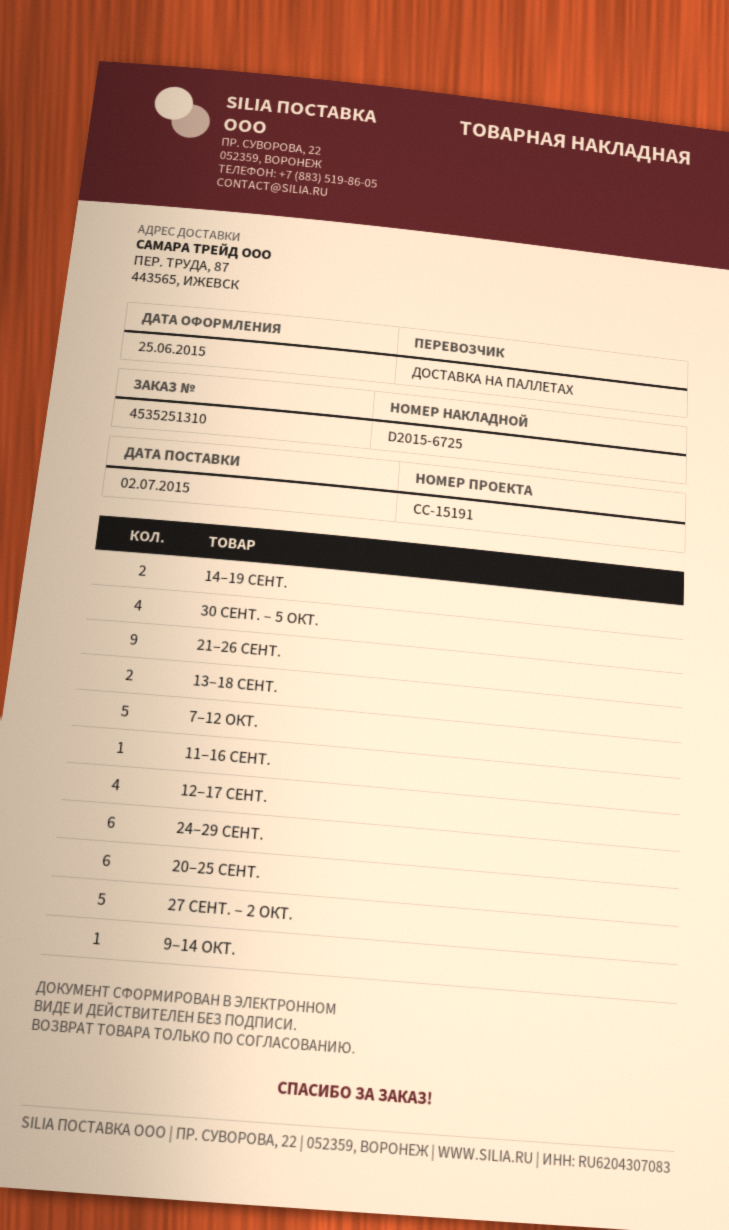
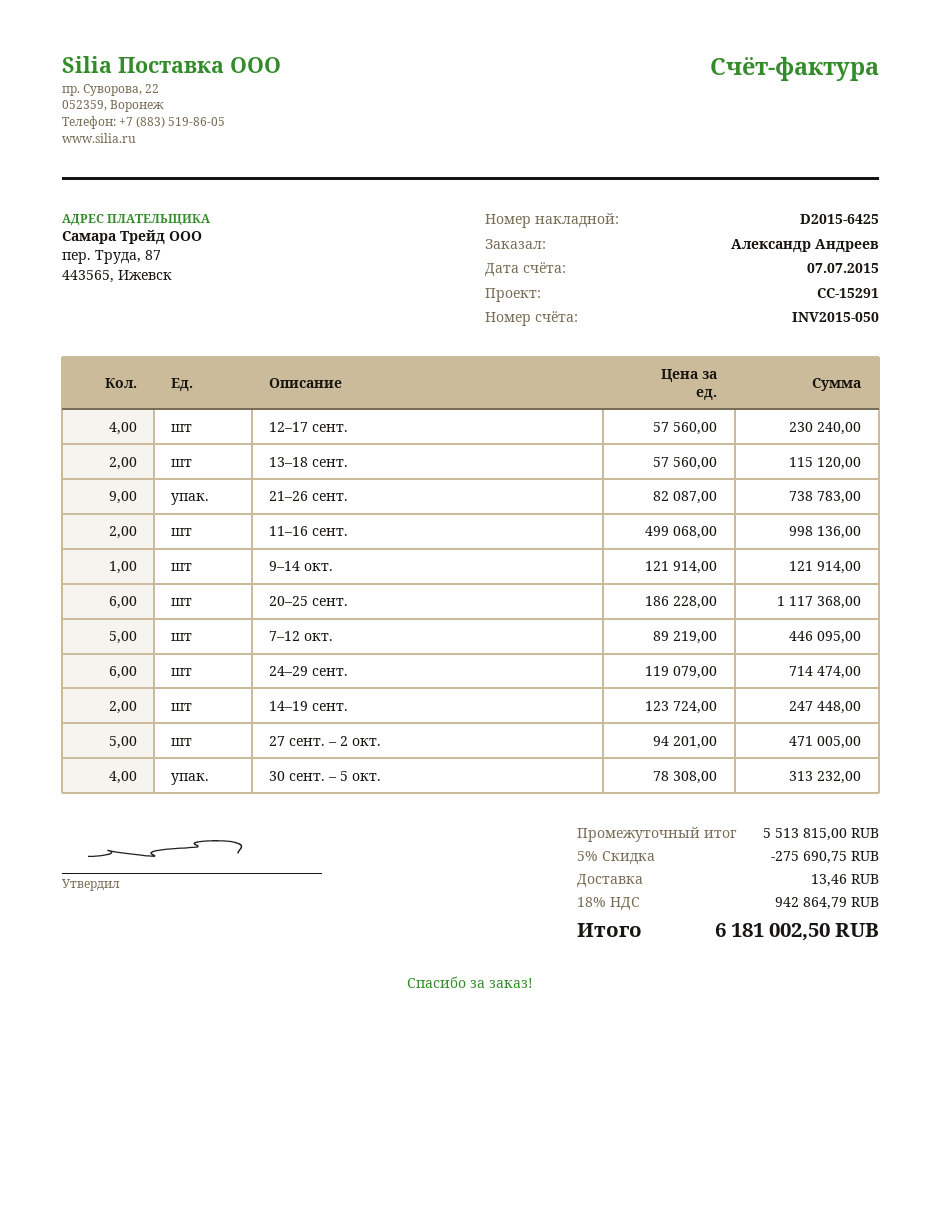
delivery note number: D2015-6725 -> D2015-6425
reference: CC-15191 -> CC-15291
11–16 СЕНТ.: 1 -> 2

